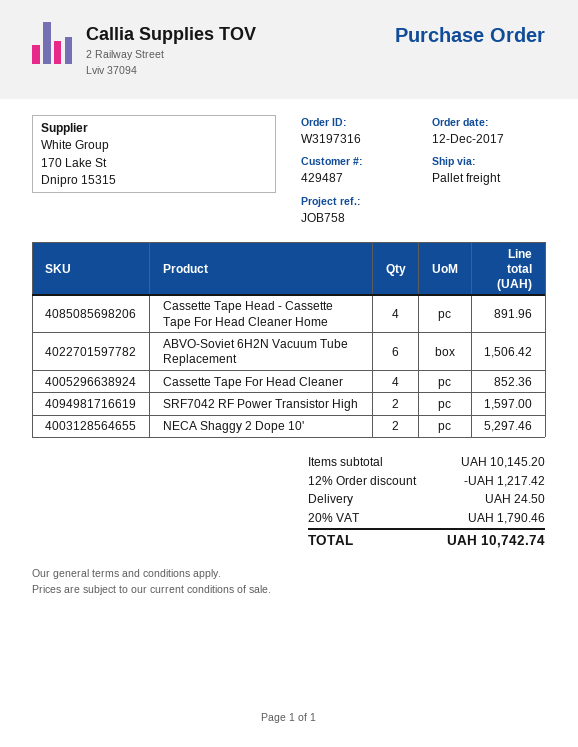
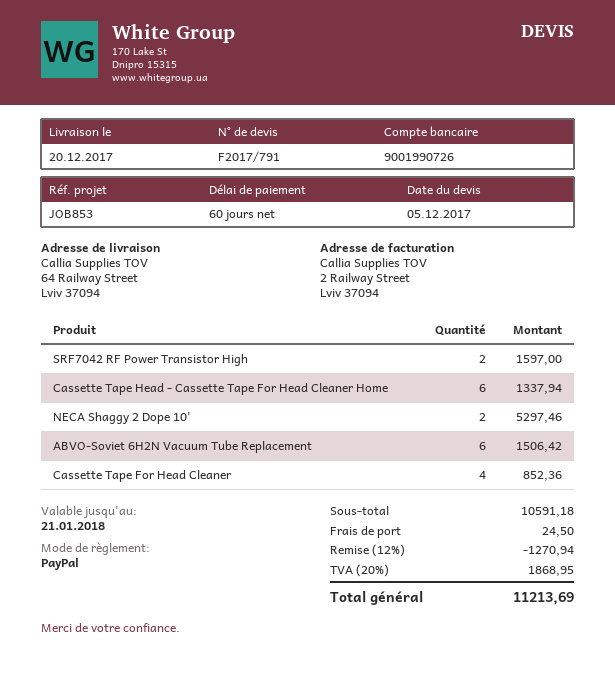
reference: JOB758 -> JOB853
Cassette Tape Head - Cassette Tape For Head Cleaner Home: 4 for 891.96 -> 6 for 1337.94
subtotal: 10145.20 -> 10591.18
discount: 12% = 1217.42 -> 12% = 1270.94
tax: 20% = 1790.46 -> 20% = 1868.95
total: 10742.74 -> 11213.69

